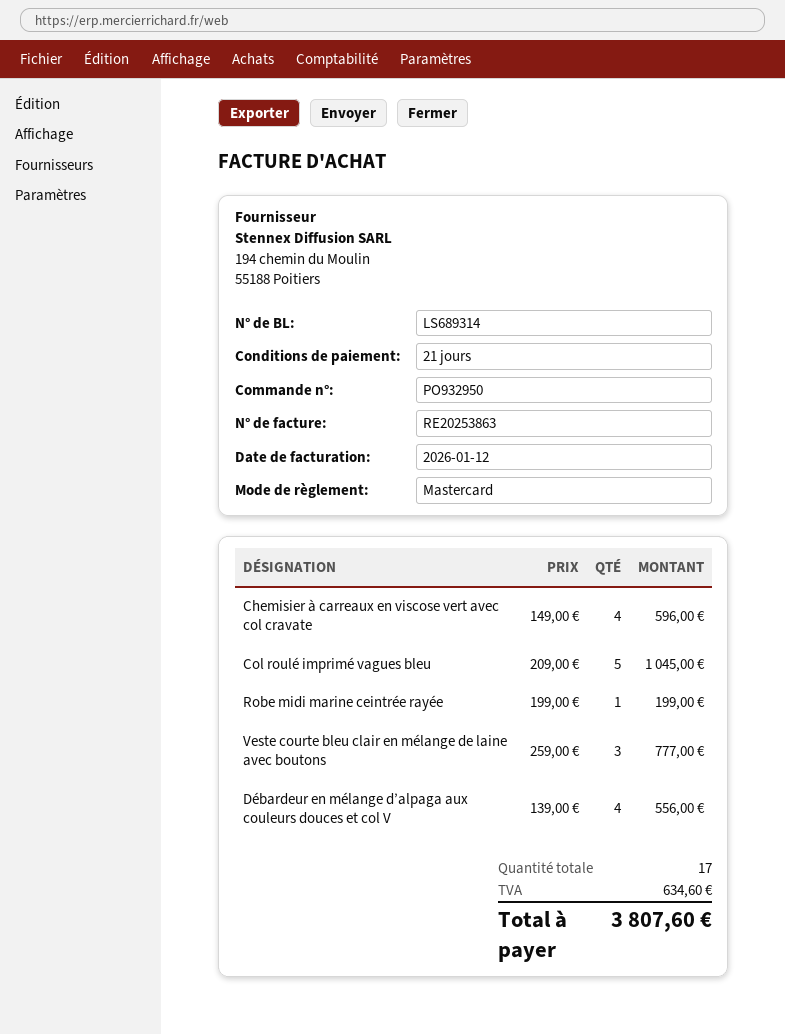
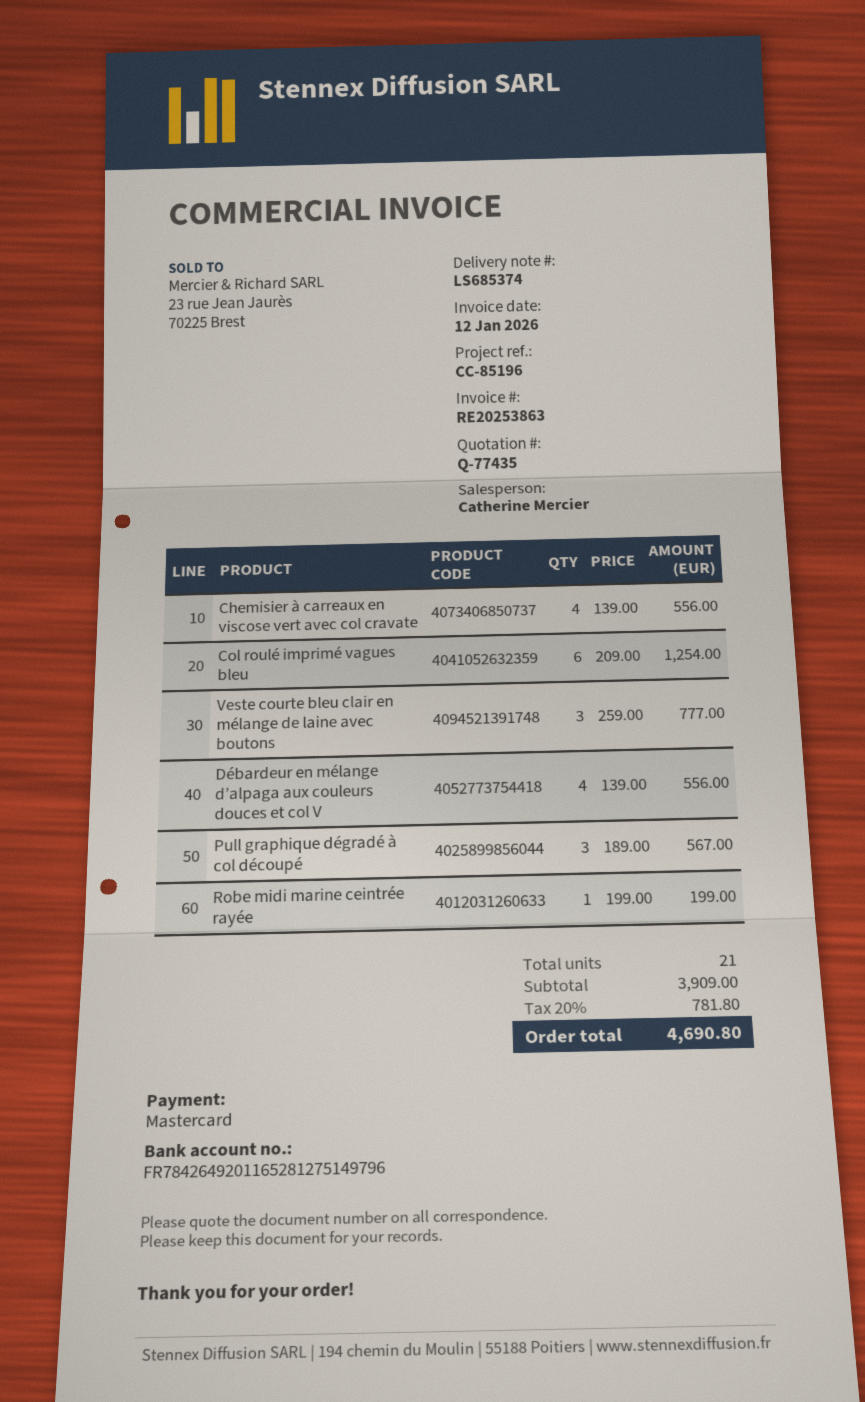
delivery note number: LS689314 -> LS685374
Chemisier à carreaux en viscose vert avec col cravate: 4 x 149.00 = 596.00 -> 4 x 139.00 = 556.00
Col roulé imprimé vagues bleu: 5 x 209.00 = 1045.00 -> 6 x 209.00 = 1254.00
Pull graphique dégradé à col découpé: none -> 3 x 189.00 = 567.00
total quantity: 17 -> 21
tax: 634.60 -> 781.80
total: 3807.60 -> 4690.80

